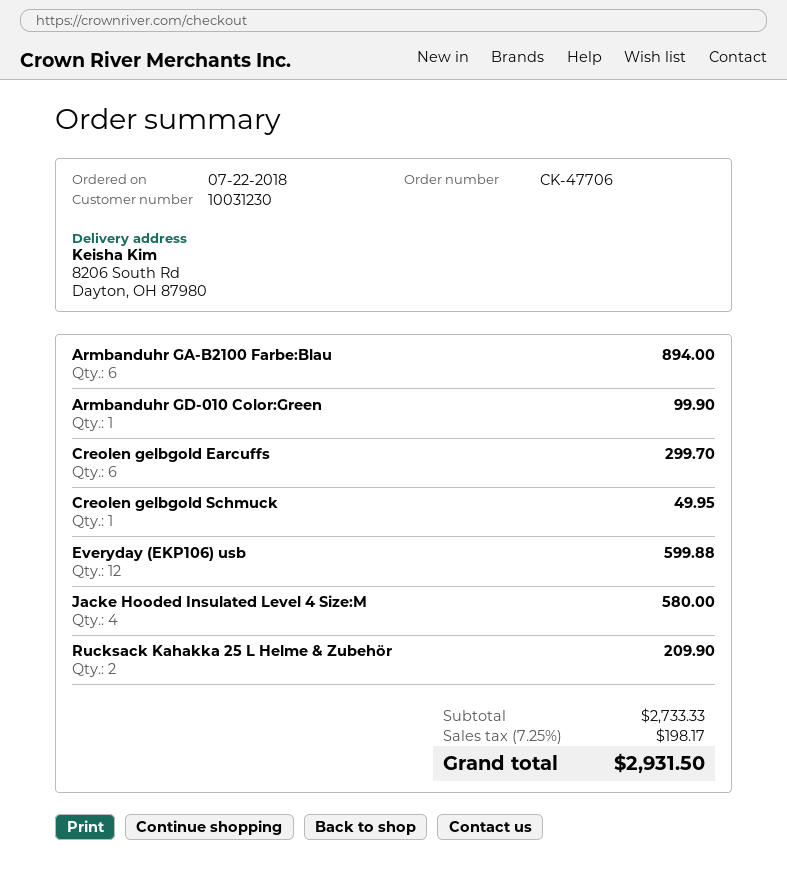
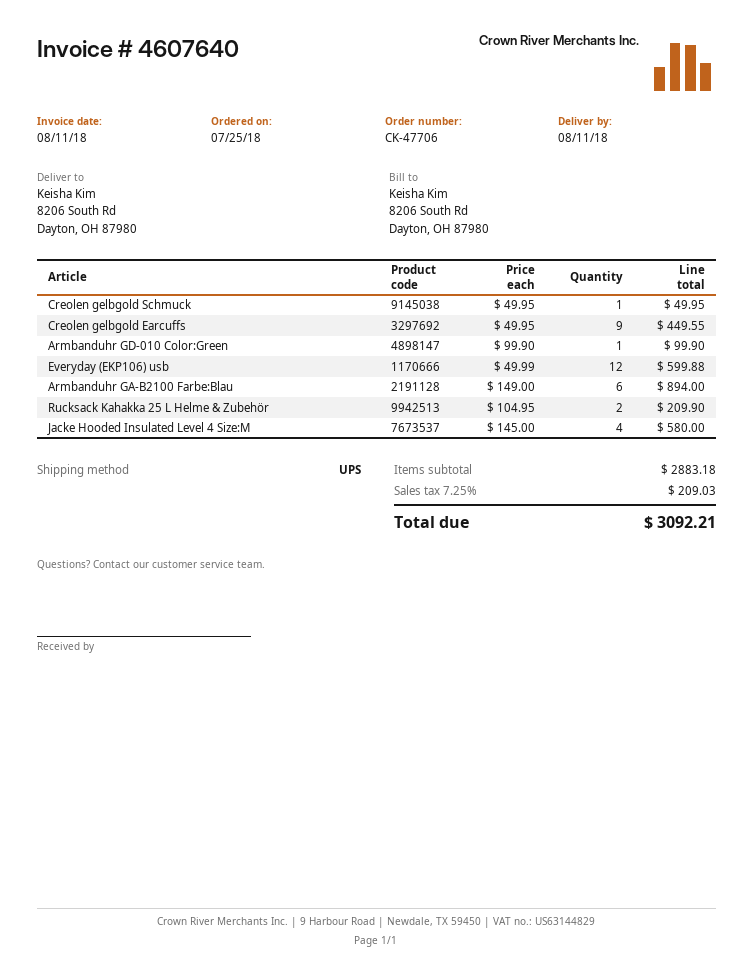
order date: 2018-07-22 -> 2018-07-25
Creolen gelbgold Earcuffs: 6 for 299.70 -> 9 for 449.55
subtotal: 2733.33 -> 2883.18
tax: 7.25% = 198.17 -> 7.25% = 209.03
total: 2931.50 -> 3092.21

